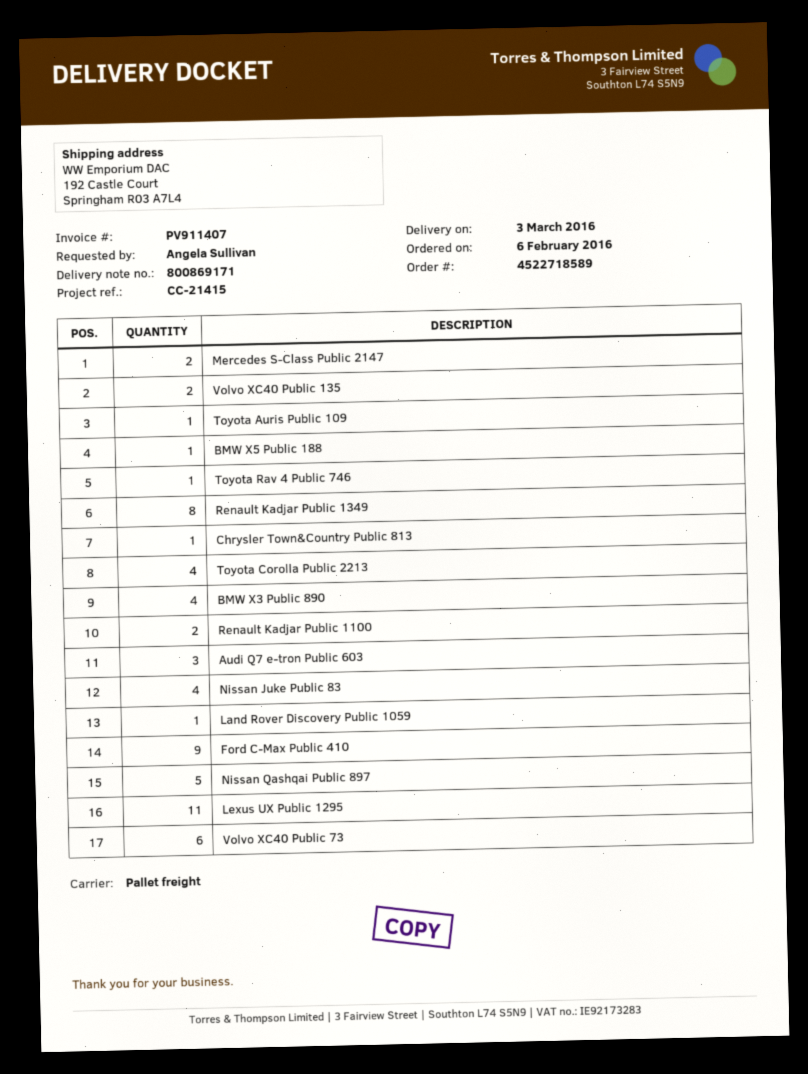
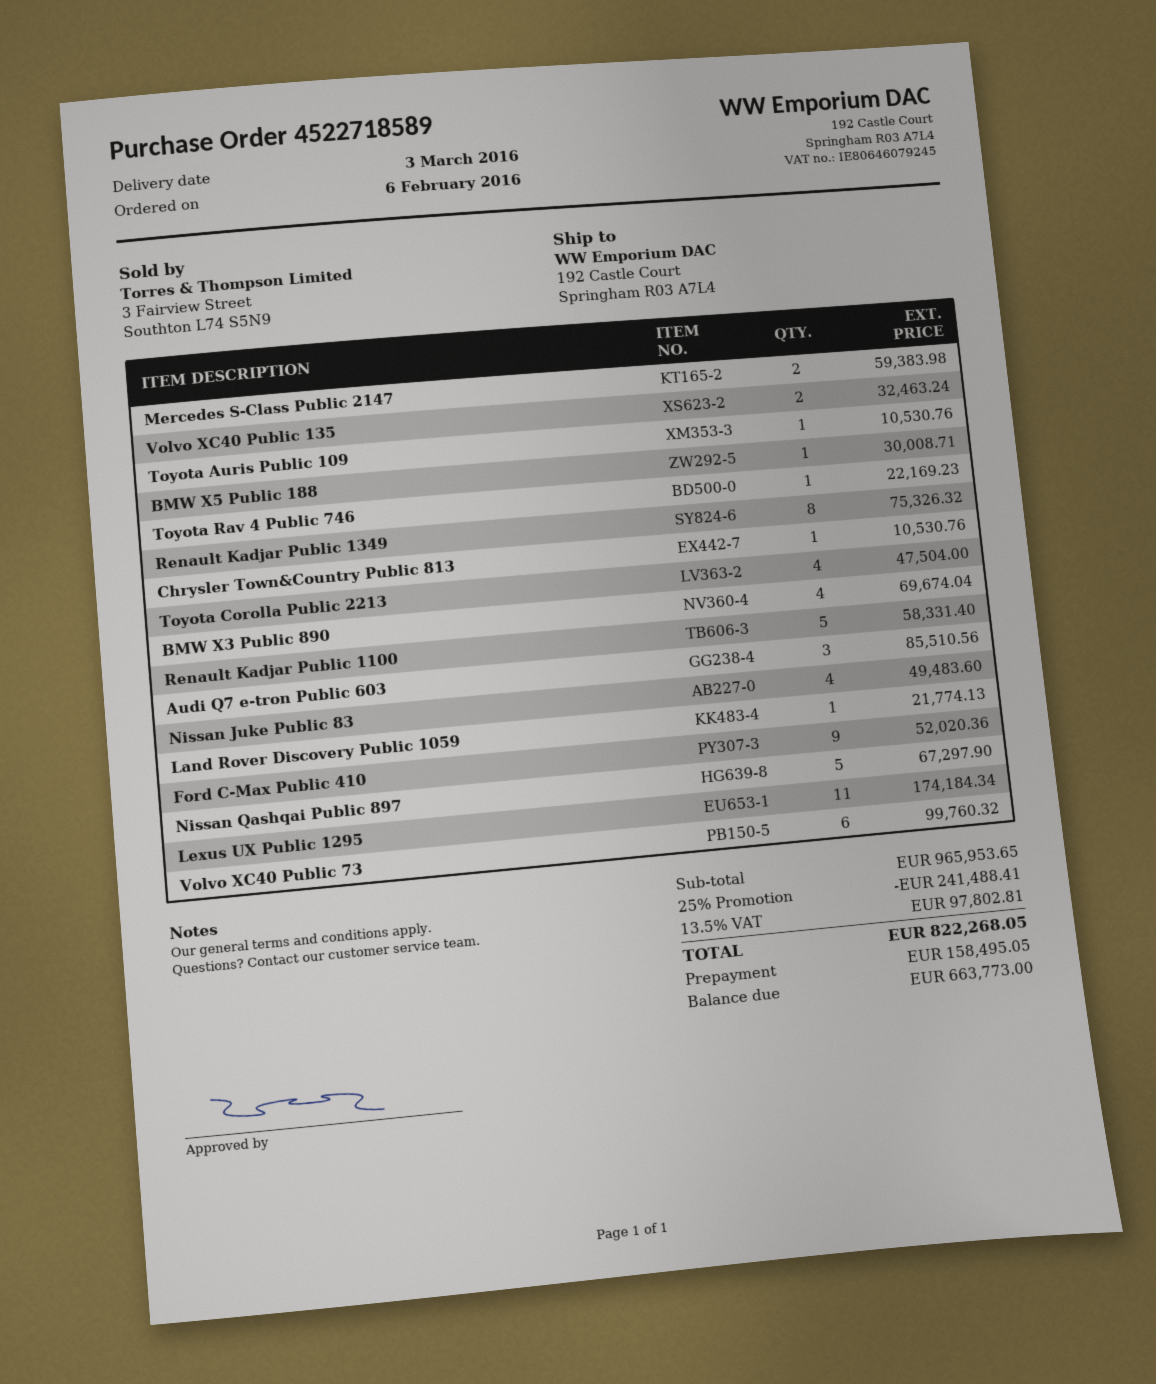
Renault Kadjar Public 1100: 2 -> 5

